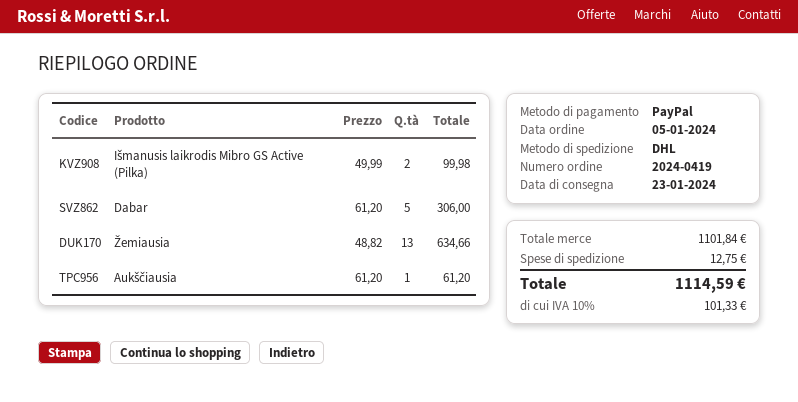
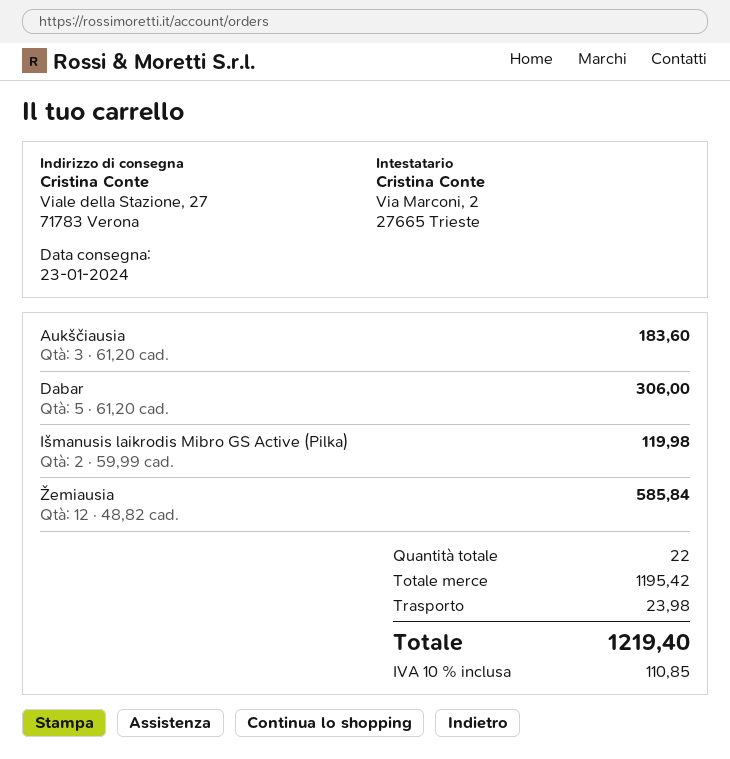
Išmanusis laikrodis Mibro GS Active (Pilka): 2 x 49.99 = 99.98 -> 2 x 59.99 = 119.98
Žemiausia: 13 x 48.82 = 634.66 -> 12 x 48.82 = 585.84
Aukščiausia: 1 x 61.20 = 61.20 -> 3 x 61.20 = 183.60
subtotal: 1101.84 -> 1195.42
shipping: 12.75 -> 23.98
tax: 10% = 101.33 -> 10% = 110.85
total: 1114.59 -> 1219.40

